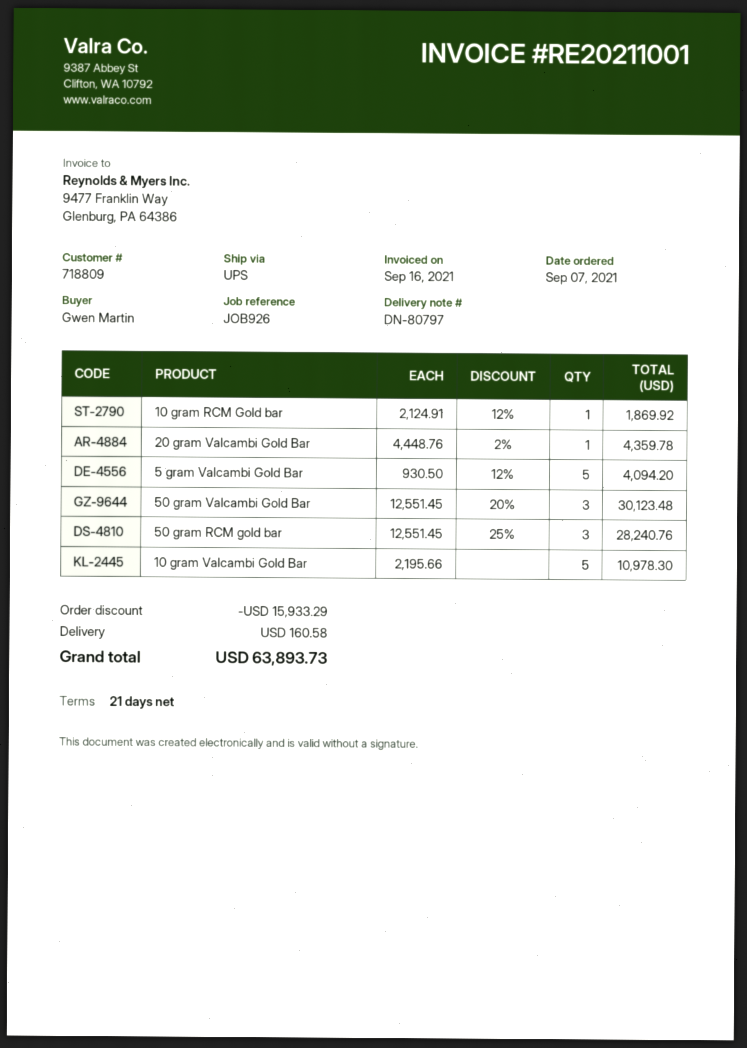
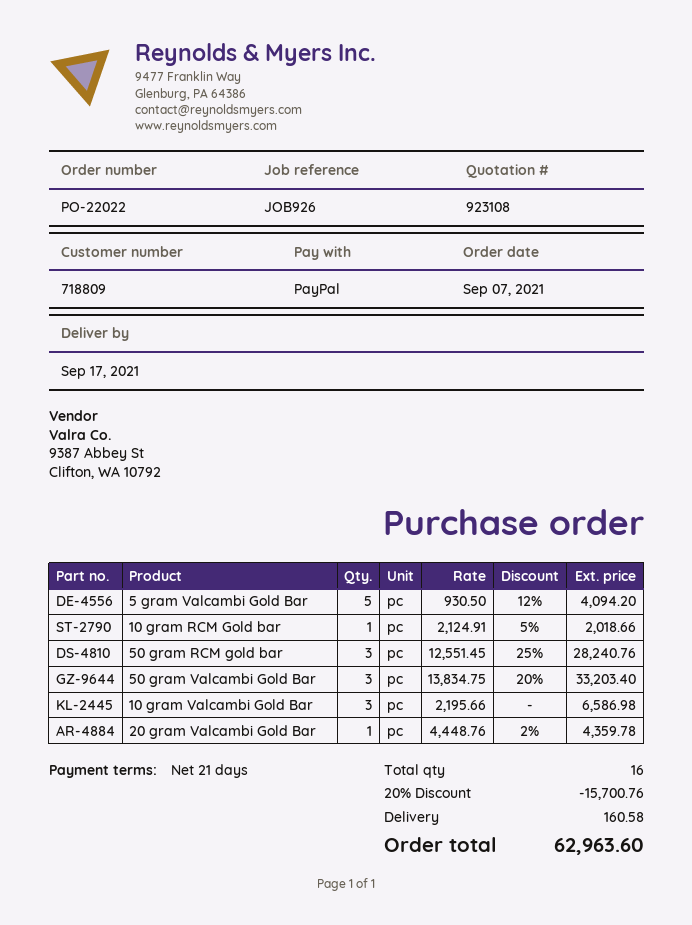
10 gram RCM Gold bar: 1 x 2124.91 - 12% = 1869.92 -> 1 x 2124.91 - 5% = 2018.66
50 gram Valcambi Gold Bar: 3 x 12551.45 - 20% = 30123.48 -> 3 x 13834.75 - 20% = 33203.40
10 gram Valcambi Gold Bar: 5 x 2195.66 = 10978.30 -> 3 x 2195.66 = 6586.98
discount: 15933.29 -> 15700.76
total: 63893.73 -> 62963.60

